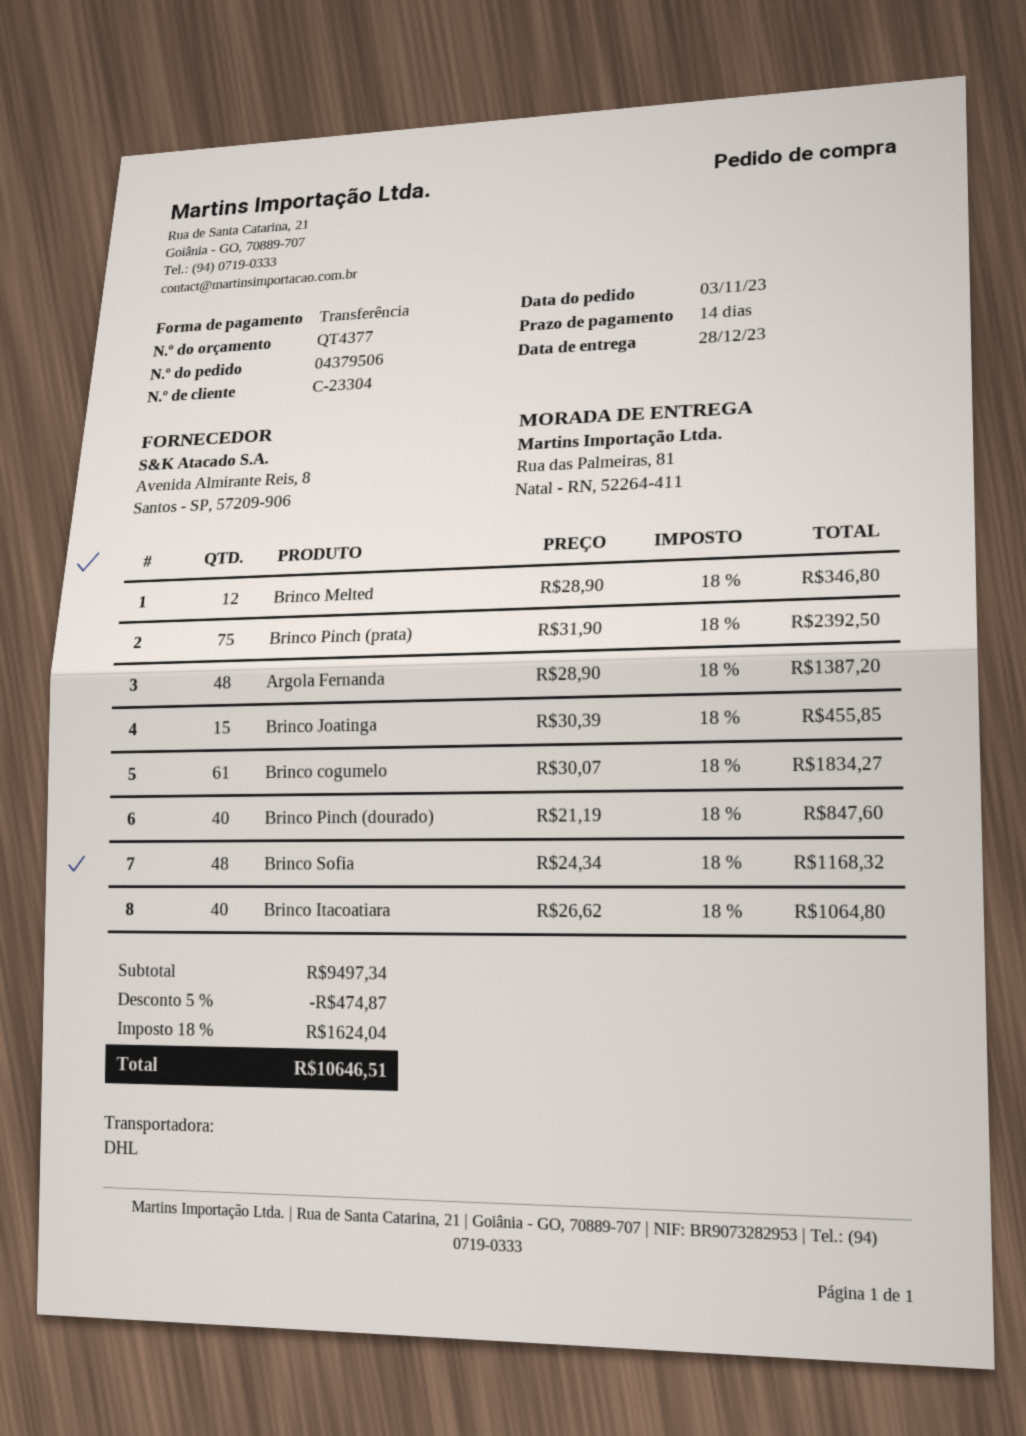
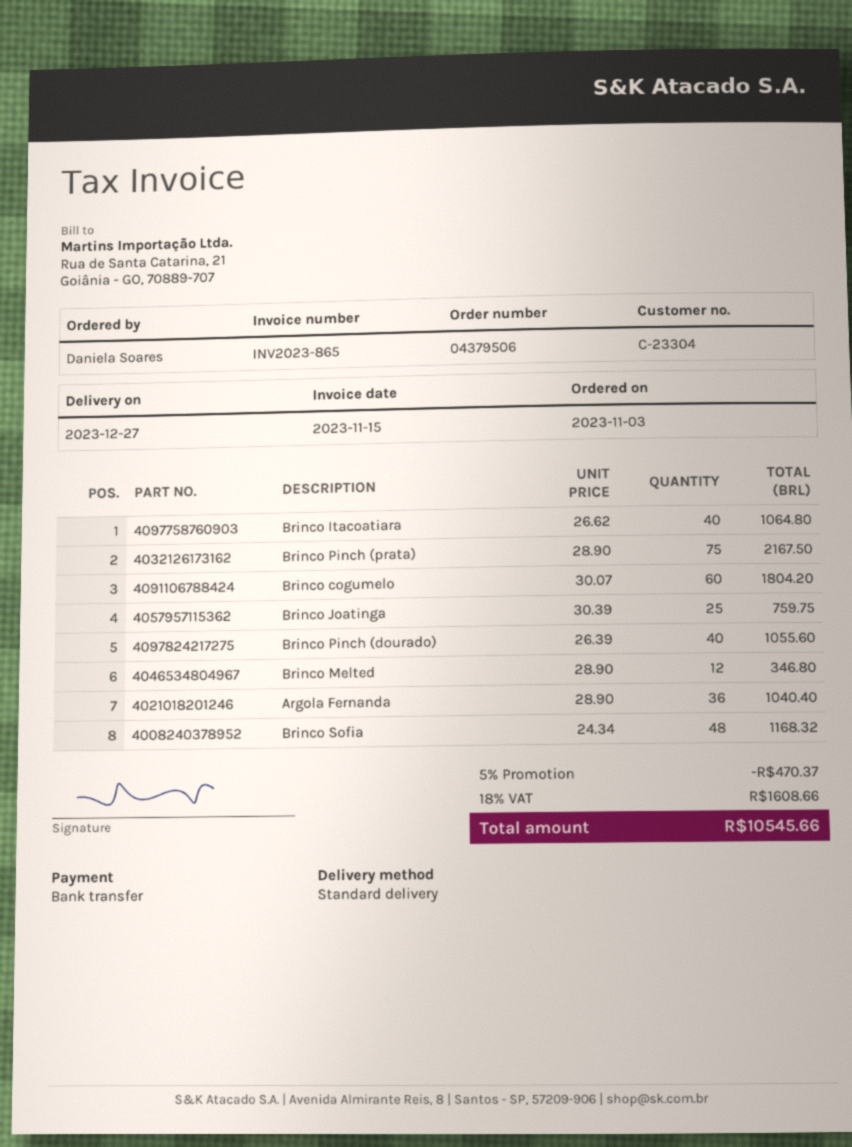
delivery date: 2023-12-28 -> 2023-12-27
shipping method: DHL -> standard
Brinco Pinch (prata): 75 x 31.90 = 2392.50 -> 75 x 28.90 = 2167.50
Argola Fernanda: 48 x 28.90 = 1387.20 -> 36 x 28.90 = 1040.40
Brinco Joatinga: 15 x 30.39 = 455.85 -> 25 x 30.39 = 759.75
Brinco cogumelo: 61 x 30.07 = 1834.27 -> 60 x 30.07 = 1804.20
Brinco Pinch (dourado): 40 x 21.19 = 847.60 -> 40 x 26.39 = 1055.60
discount: 5% = 474.87 -> 5% = 470.37
tax: 18% = 1624.04 -> 18% = 1608.66
total: 10646.51 -> 10545.66

